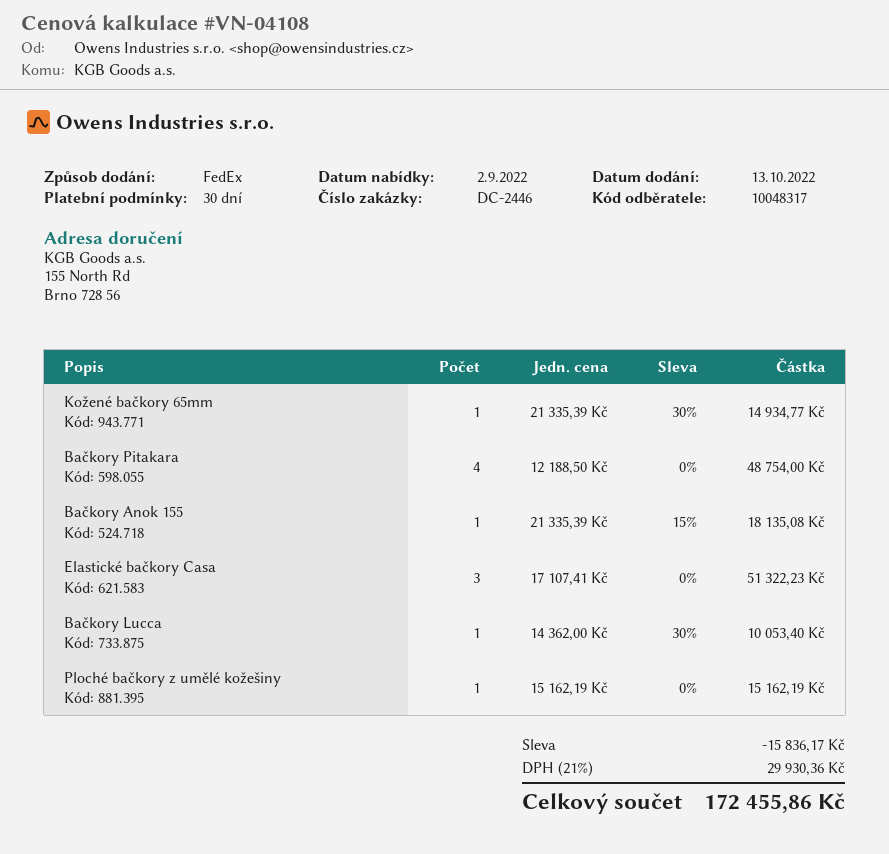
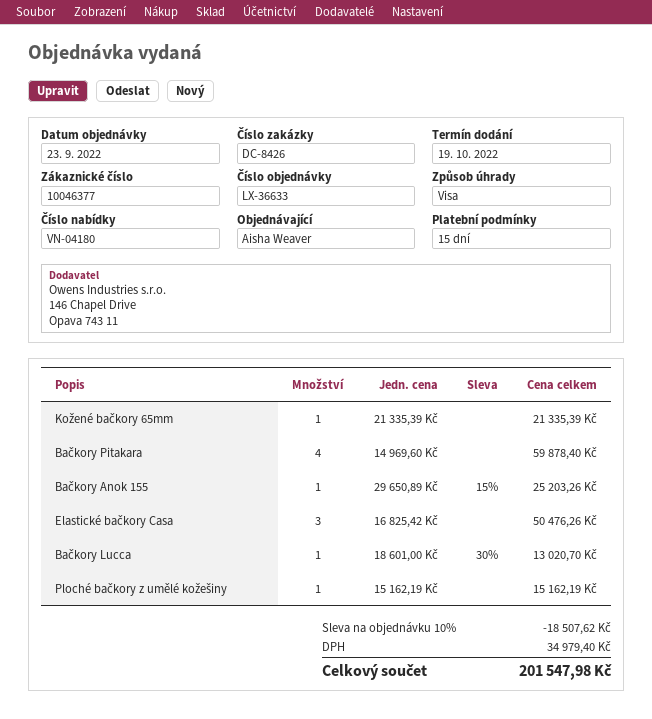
quote number: VN-04108 -> VN-04180
delivery date: 2022-10-13 -> 2022-10-19
payment terms: 30 days -> 15 days
customer number: 10048317 -> 10046377
reference: DC-2446 -> DC-8426
Kožené bačkory 65mm: 1 x 21335.39 - 30% = 14934.77 -> 1 x 21335.39 = 21335.39
Bačkory Pitakara: 4 x 12188.50 = 48754.00 -> 4 x 14969.60 = 59878.40
Bačkory Anok 155: 1 x 21335.39 - 15% = 18135.08 -> 1 x 29650.89 - 15% = 25203.26
Elastické bačkory Casa: 3 x 17107.41 = 51322.23 -> 3 x 16825.42 = 50476.26
Bačkory Lucca: 1 x 14362.00 - 30% = 10053.40 -> 1 x 18601.00 - 30% = 13020.70
discount: 15836.17 -> 18507.62
tax: 29930.36 -> 34979.40
total: 172455.86 -> 201547.98

